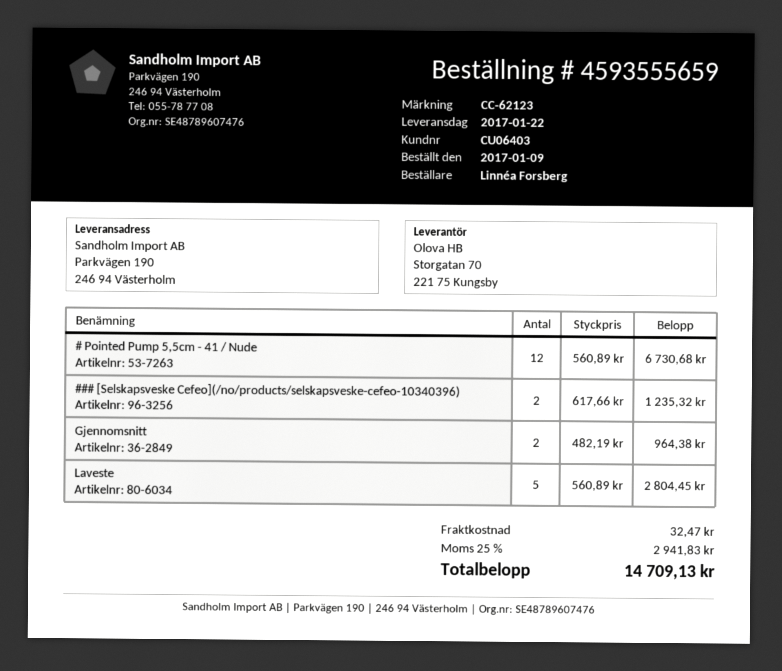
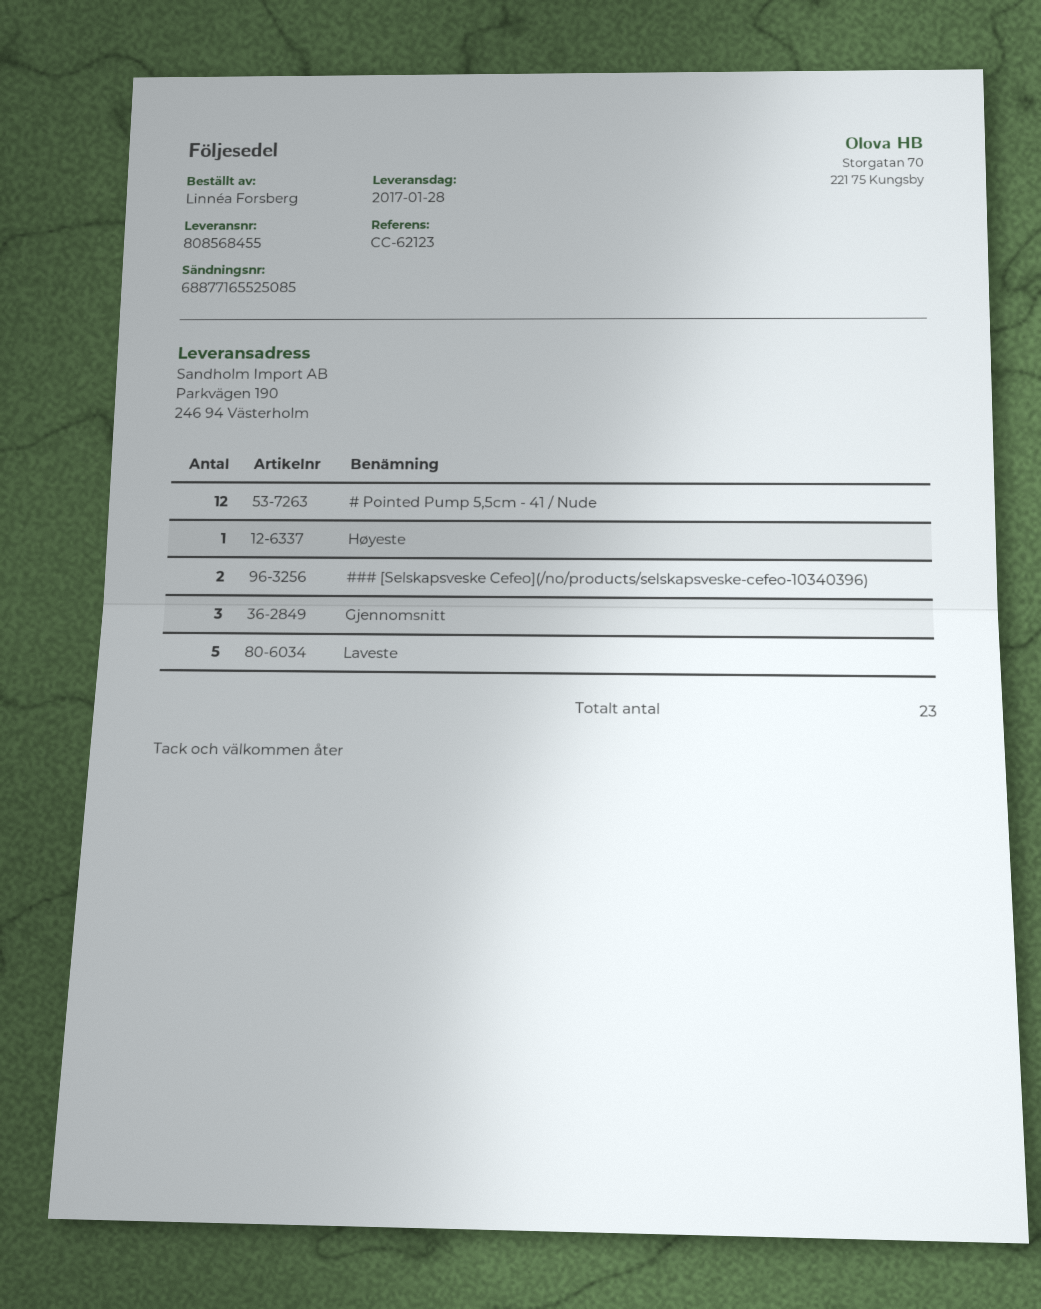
delivery date: 2017-01-22 -> 2017-01-28
Gjennomsnitt: 2 -> 3
Høyeste: none -> 1

